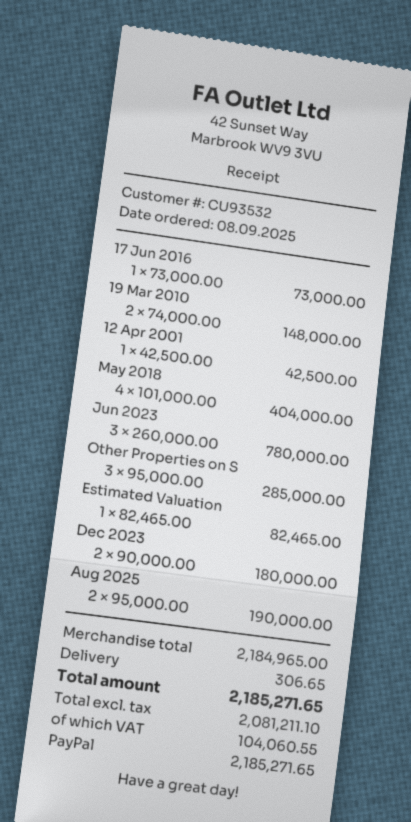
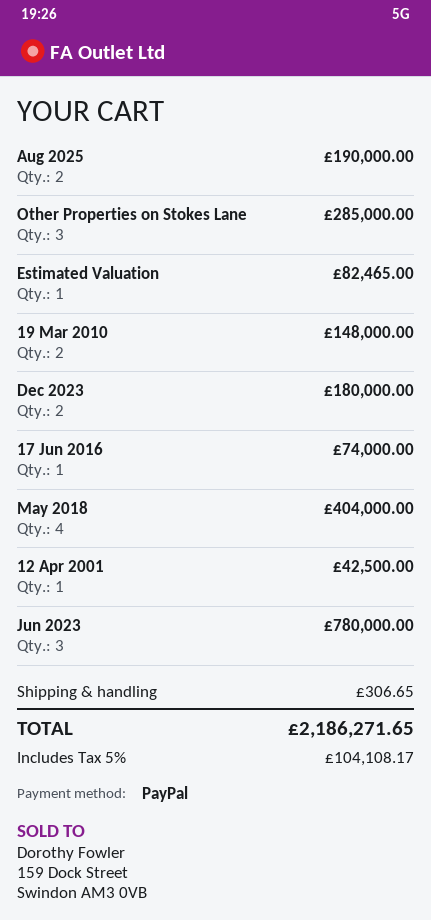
17 Jun 2016: 1 for 73000.00 -> 1 for 74000.00
tax: 104060.55 -> 104108.17
total: 2185271.65 -> 2186271.65

